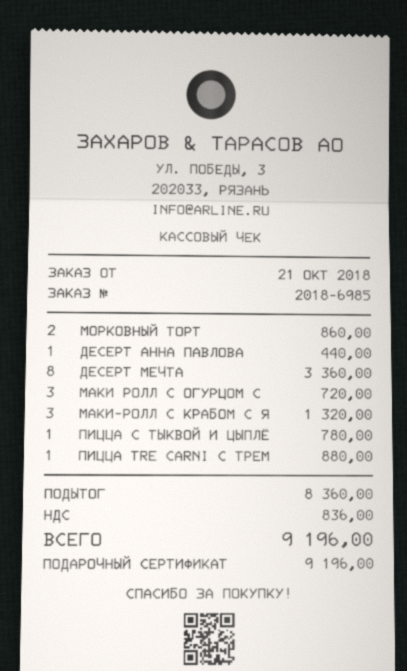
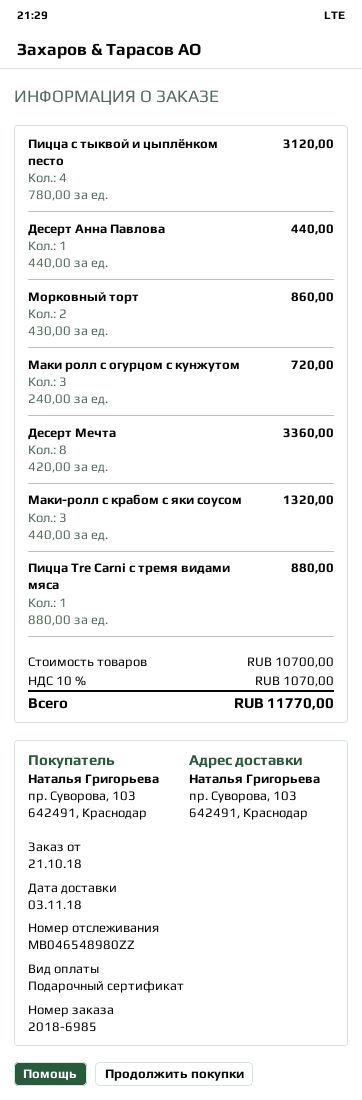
ПИЦЦА С ТЫКВОЙ И ЦЫПЛЁ: 1 for 780.00 -> 4 for 3120.00
subtotal: 8360.00 -> 10700.00
tax: 836.00 -> 1070.00
total: 9196.00 -> 11770.00

